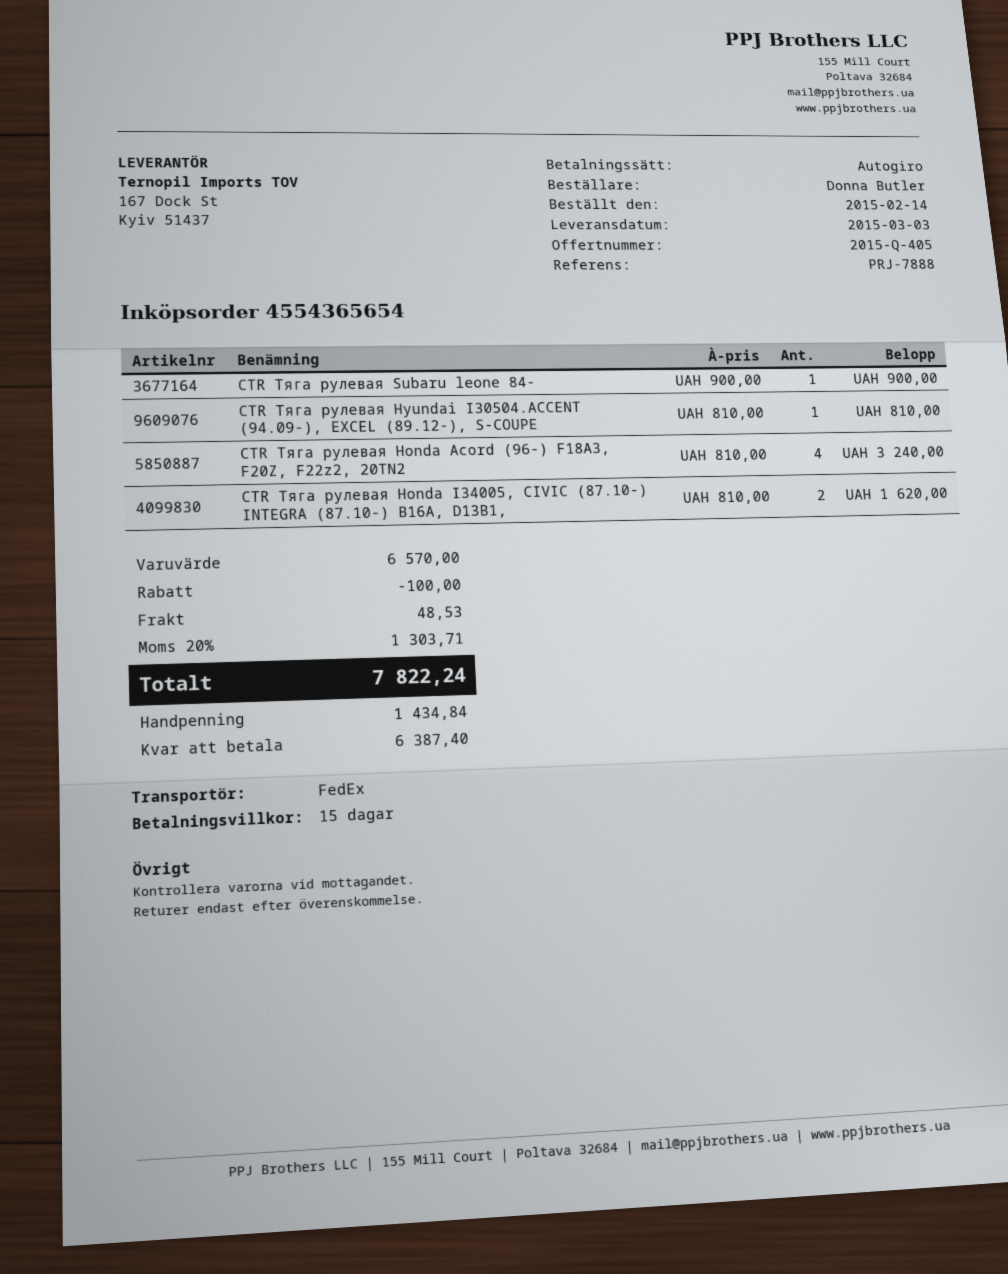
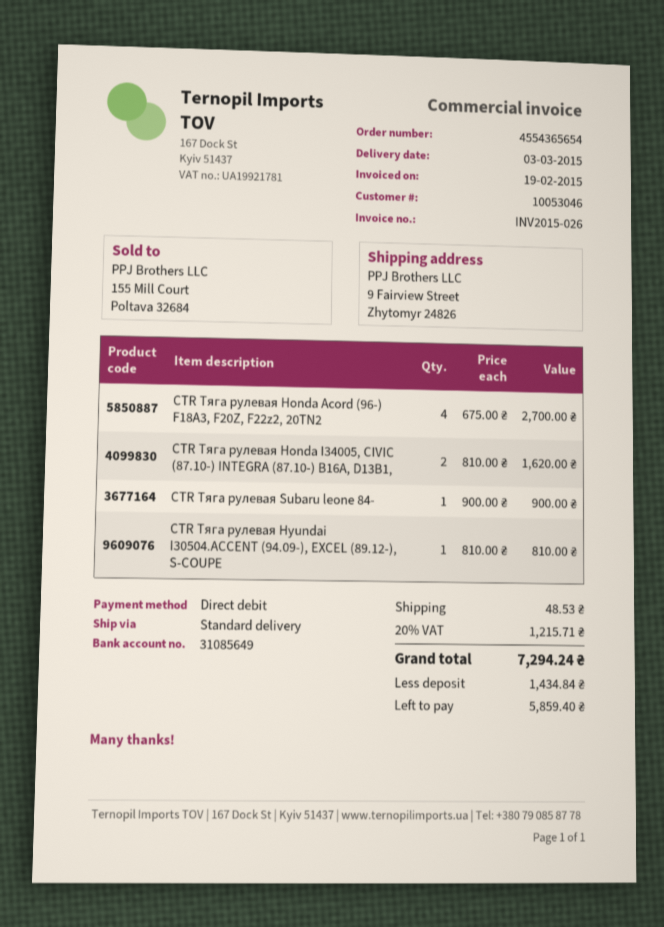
shipping method: FedEx -> standard
CTR Тяга рулевая Honda Acord (96-) F18A3, F20Z, F22z2, 20TN2: 4 x 810.00 = 3240.00 -> 4 x 675.00 = 2700.00
discount: 100.00 -> none
tax: 20% = 1303.71 -> 20% = 1215.71
total: 7822.24 -> 7294.24
balance: 6387.40 -> 5859.40

